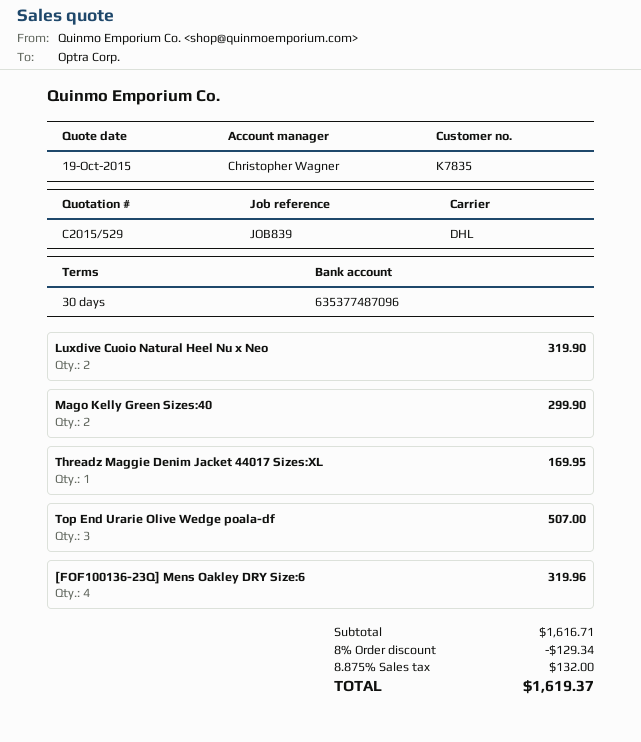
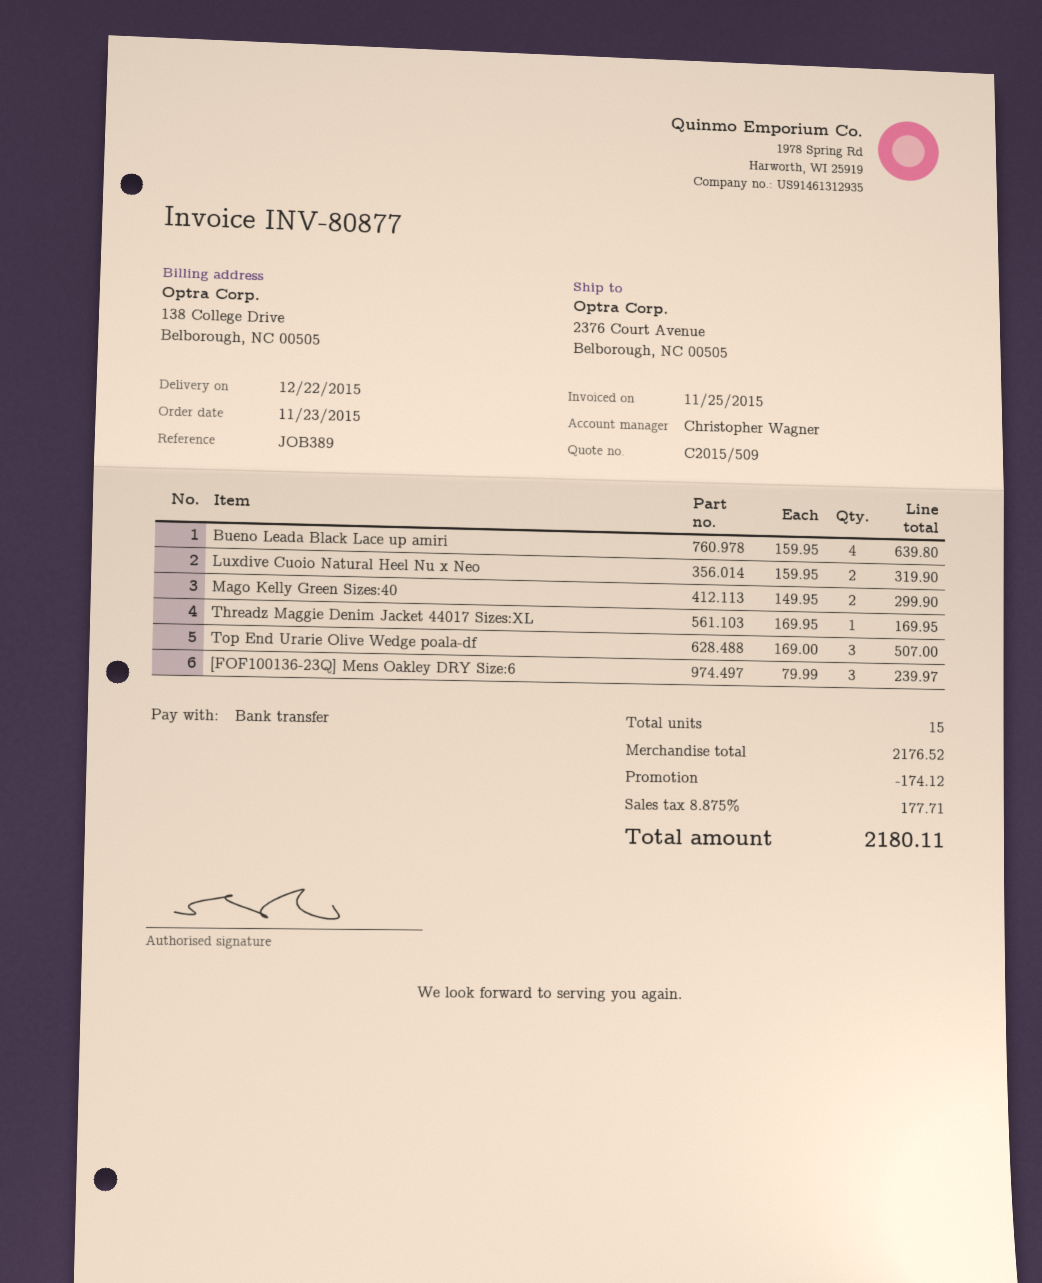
quote number: C2015/529 -> C2015/509
reference: JOB839 -> JOB389
[FOF100136-23Q] Mens Oakley DRY Size:6: 4 for 319.96 -> 3 for 239.97
Bueno Leada Black Lace up amiri: none -> 4 for 639.80
subtotal: 1616.71 -> 2176.52
discount: 129.34 -> 174.12
tax: 8.875% = 132.00 -> 8.875% = 177.71
total: 1619.37 -> 2180.11

